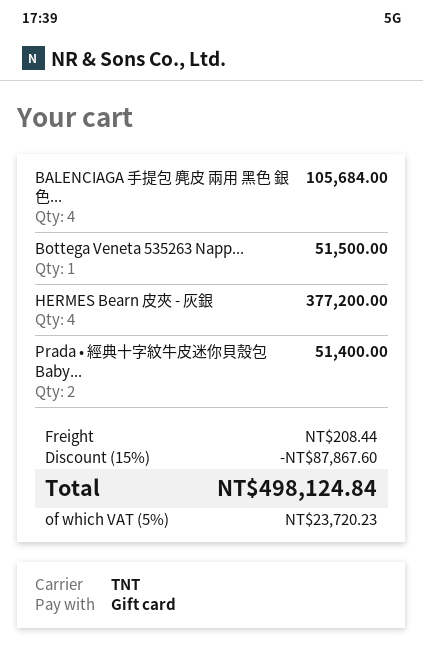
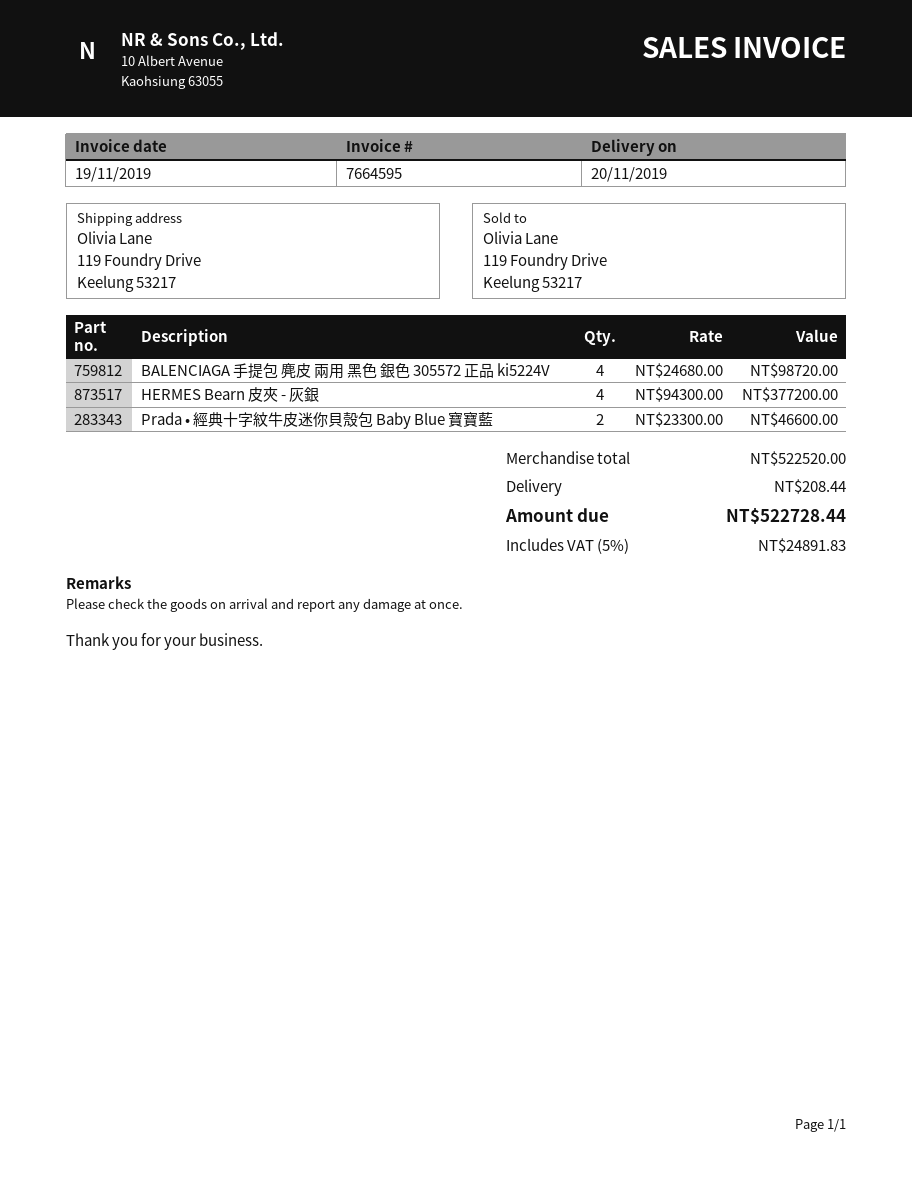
BALENCIAGA 手提包 麂皮 兩用 黑色 銀色...: 4 for 105684.00 -> 4 for 98720.00
Bottega Veneta 535263 Napp...: 1 for 51500.00 -> none
Prada • 經典十字紋牛皮迷你貝殼包 Baby...: 2 for 51400.00 -> 2 for 46600.00
discount: 15% = 87867.60 -> none
tax: 5% = 23720.23 -> 5% = 24891.83
total: 498124.84 -> 522728.44

